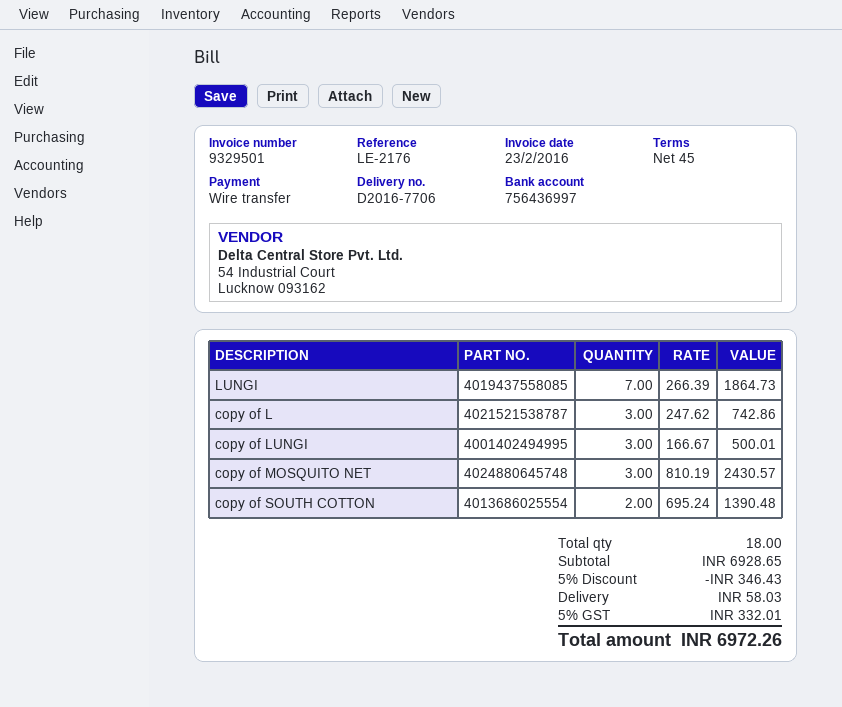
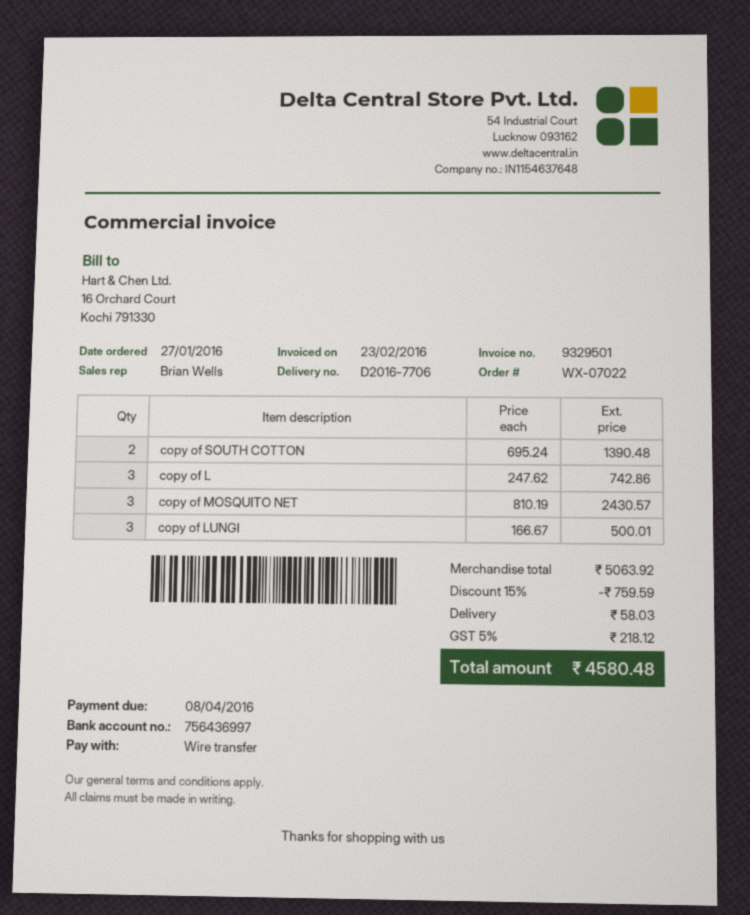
LUNGI: 7 x 266.39 = 1864.73 -> none
subtotal: 6928.65 -> 5063.92
discount: 5% = 346.43 -> 15% = 759.59
tax: 5% = 332.01 -> 5% = 218.12
total: 6972.26 -> 4580.48

